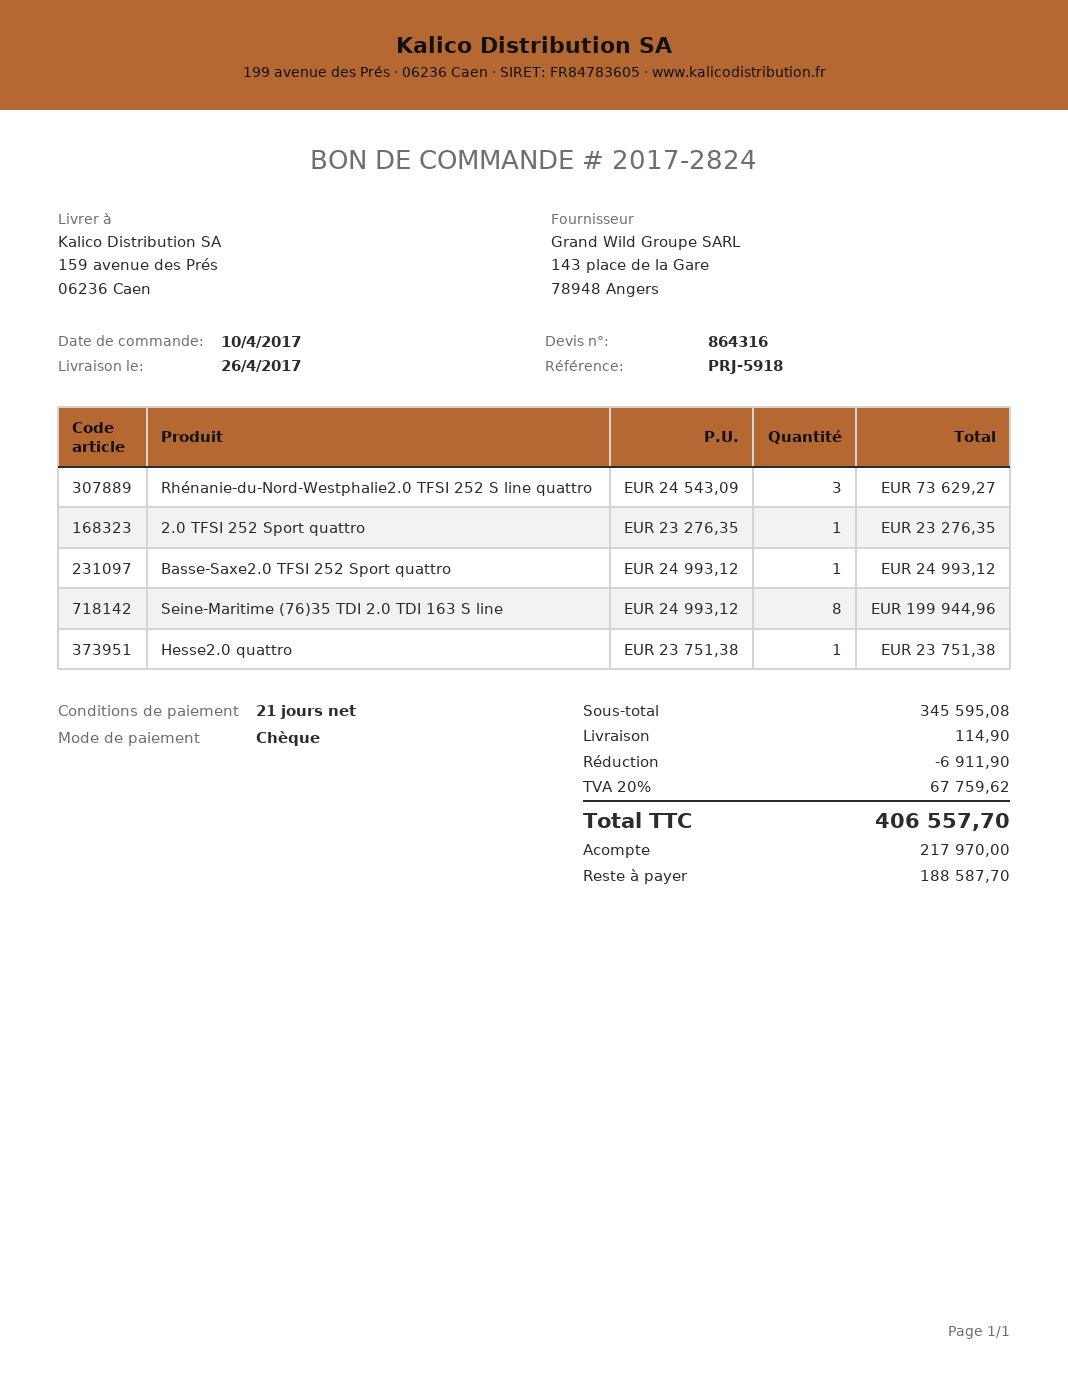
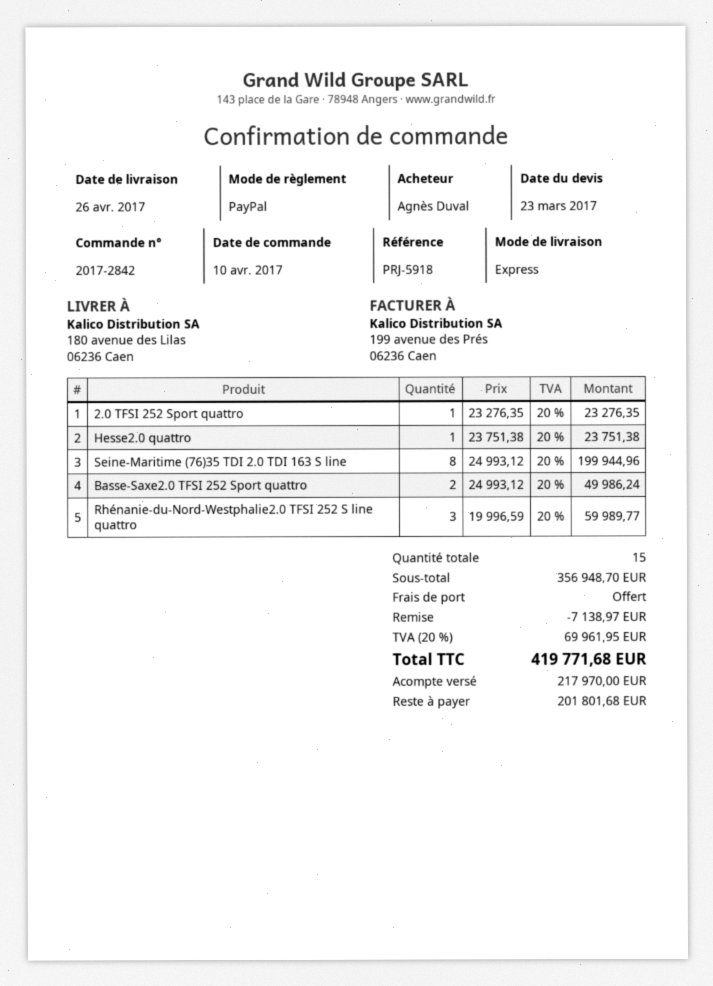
order number: 2017-2824 -> 2017-2842
payment method: cheque -> PayPal
ship to: 159 avenue des Prés, 06236 Caen -> 180 avenue des Lilas, 06236 Caen
Rhénanie-du-Nord-Westphalie2.0 TFSI 252 S line quattro: 3 x 24543.09 = 73629.27 -> 3 x 19996.59 = 59989.77
Basse-Saxe2.0 TFSI 252 Sport quattro: 1 x 24993.12 = 24993.12 -> 2 x 24993.12 = 49986.24
subtotal: 345595.08 -> 356948.70
discount: 6911.90 -> 7138.97
shipping: 114.90 -> 0.00
tax: 20% = 67759.62 -> 20% = 69961.95
total: 406557.70 -> 419771.68
balance: 188587.70 -> 201801.68

